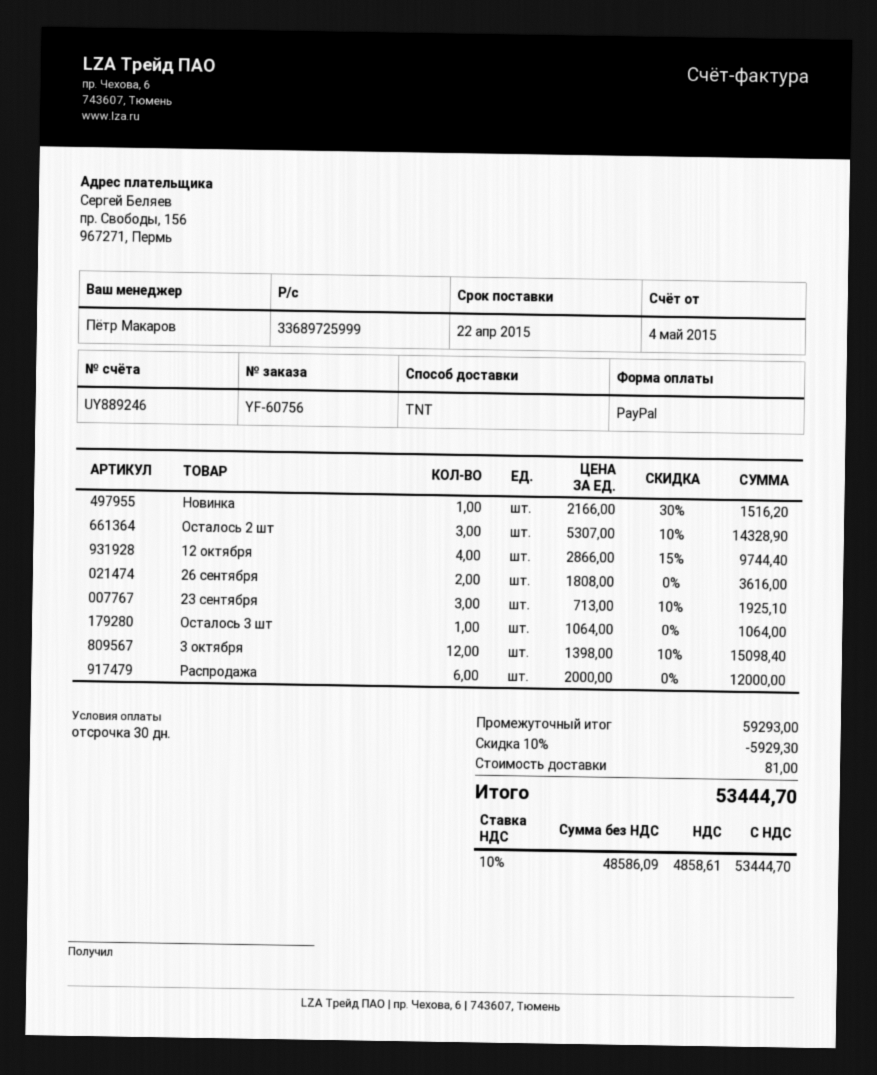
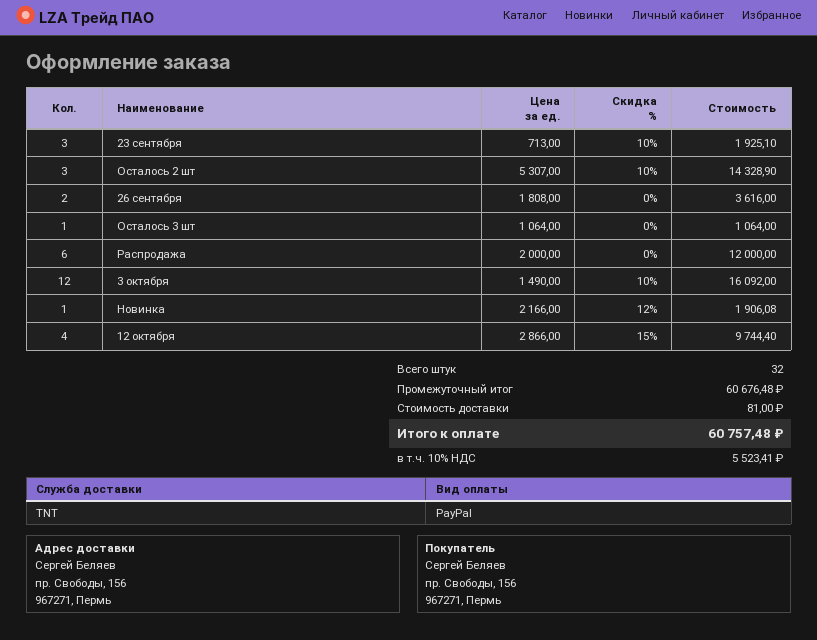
Новинка: 1 x 2166.00 - 30% = 1516.20 -> 1 x 2166.00 - 12% = 1906.08
3 октября: 12 x 1398.00 - 10% = 15098.40 -> 12 x 1490.00 - 10% = 16092.00
subtotal: 59293.00 -> 60676.48
discount: 10% = 5929.30 -> none
tax: 10% = 4858.61 -> 10% = 5523.41
total: 53444.70 -> 60757.48

